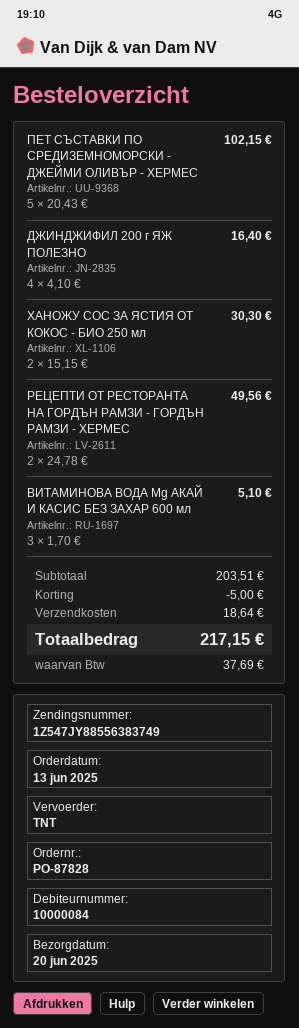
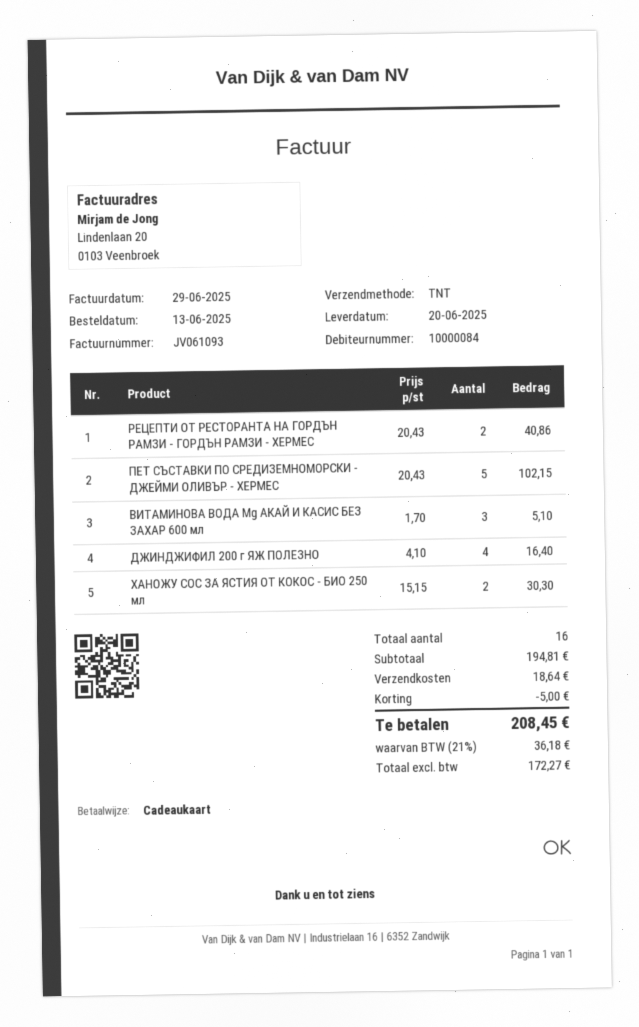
РЕЦЕПТИ ОТ РЕСТОРАНТА НА ГОРДЪН РАМЗИ - ГОРДЪН РАМЗИ - ХЕРМЕС: 2 x 24.78 = 49.56 -> 2 x 20.43 = 40.86
subtotal: 203.51 -> 194.81
tax: 37.69 -> 36.18
total: 217.15 -> 208.45

